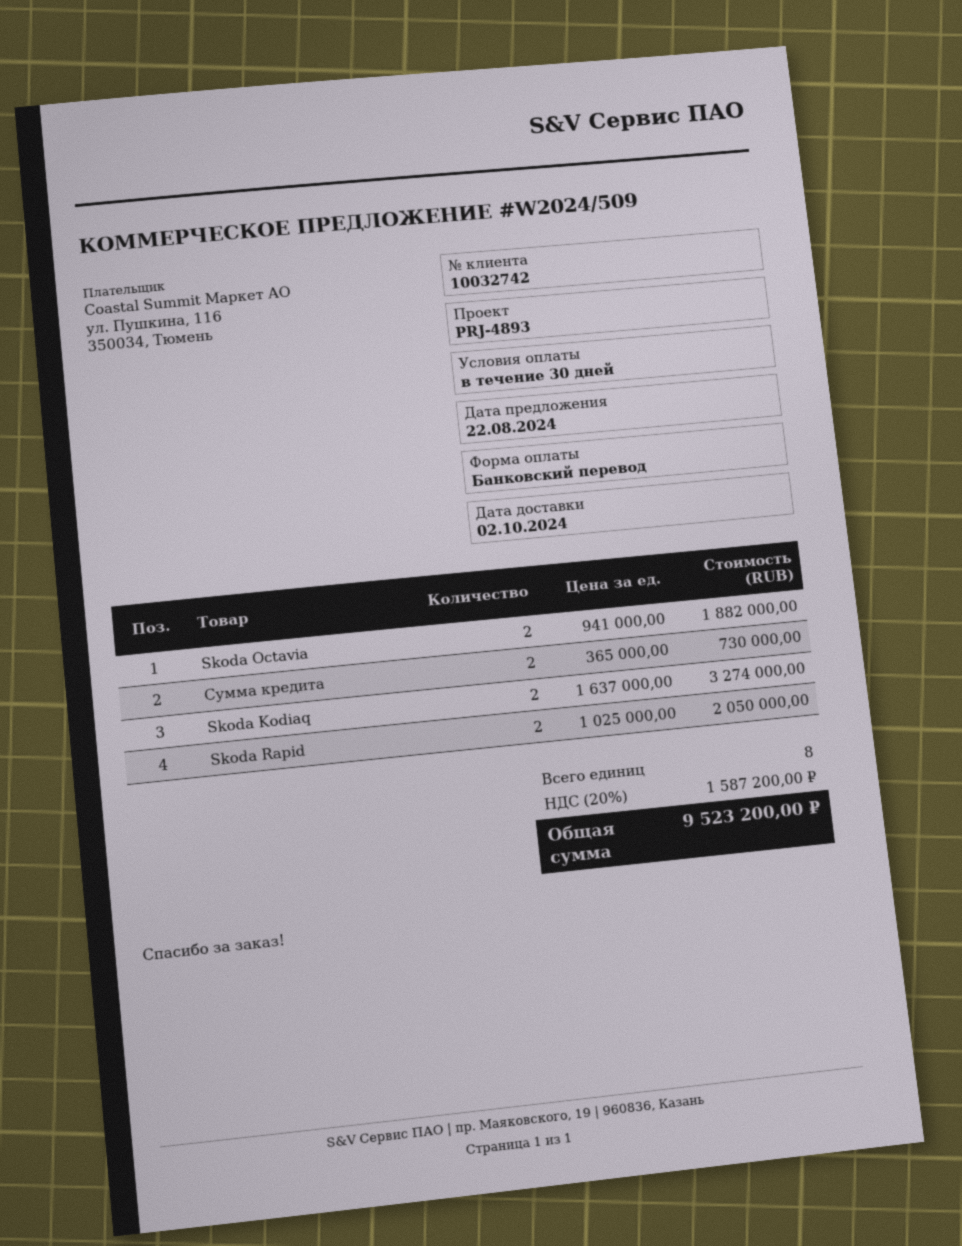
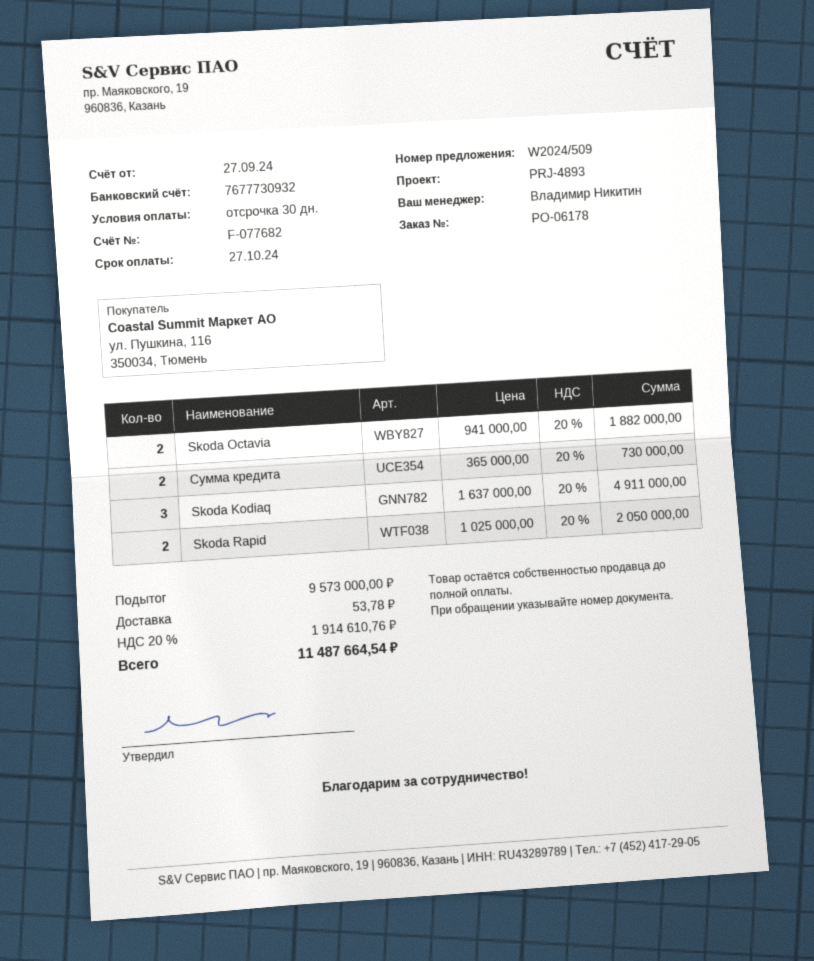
Skoda Kodiaq: 2 x 1637000.00 = 3274000.00 -> 3 x 1637000.00 = 4911000.00
shipping: none -> 53.78
tax: 20% = 1587200.00 -> 20% = 1914610.76
total: 9523200.00 -> 11487664.54

